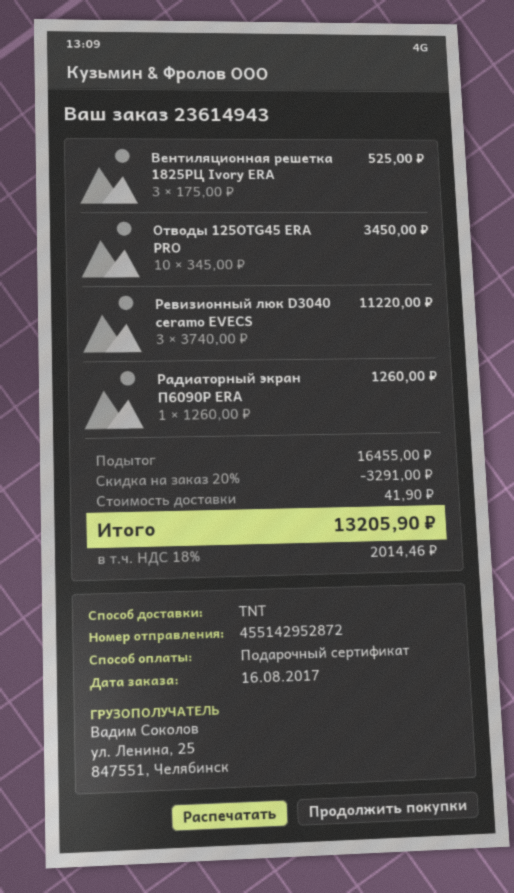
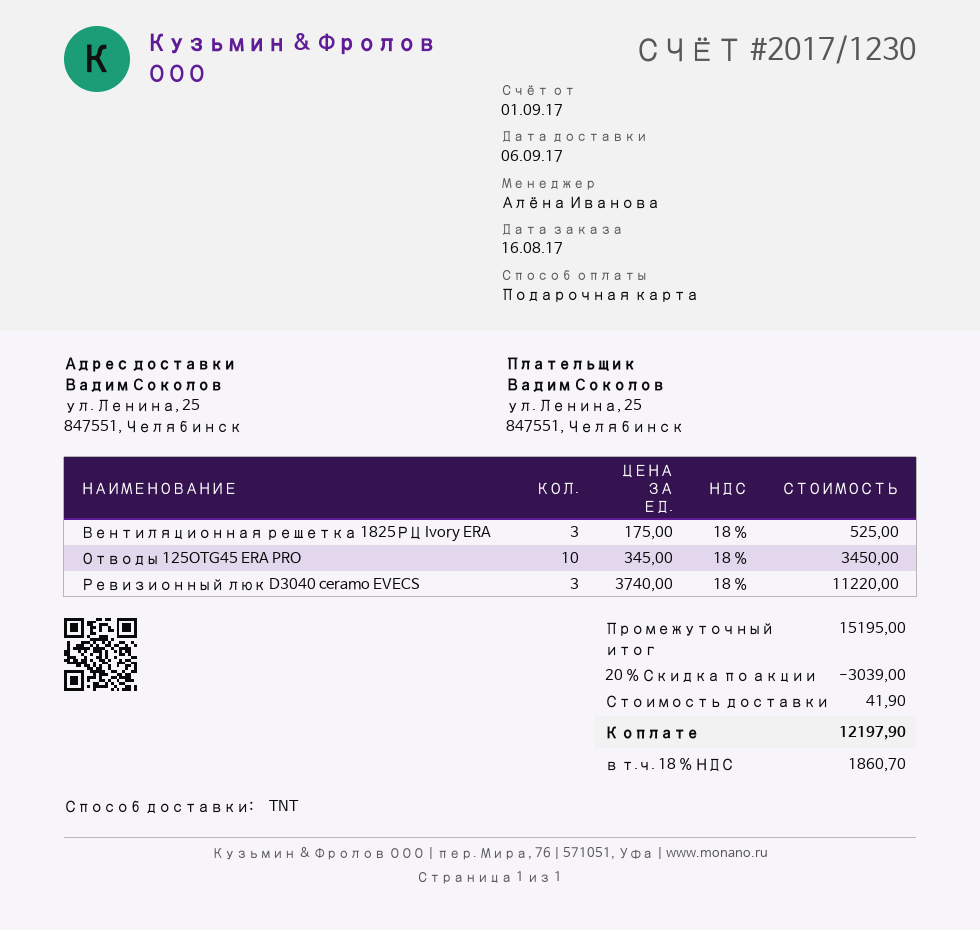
Радиаторный экран П6090Р ERA: 1 x 1260.00 = 1260.00 -> none
subtotal: 16455.00 -> 15195.00
discount: 20% = 3291.00 -> 20% = 3039.00
tax: 18% = 2014.46 -> 18% = 1860.70
total: 13205.90 -> 12197.90

